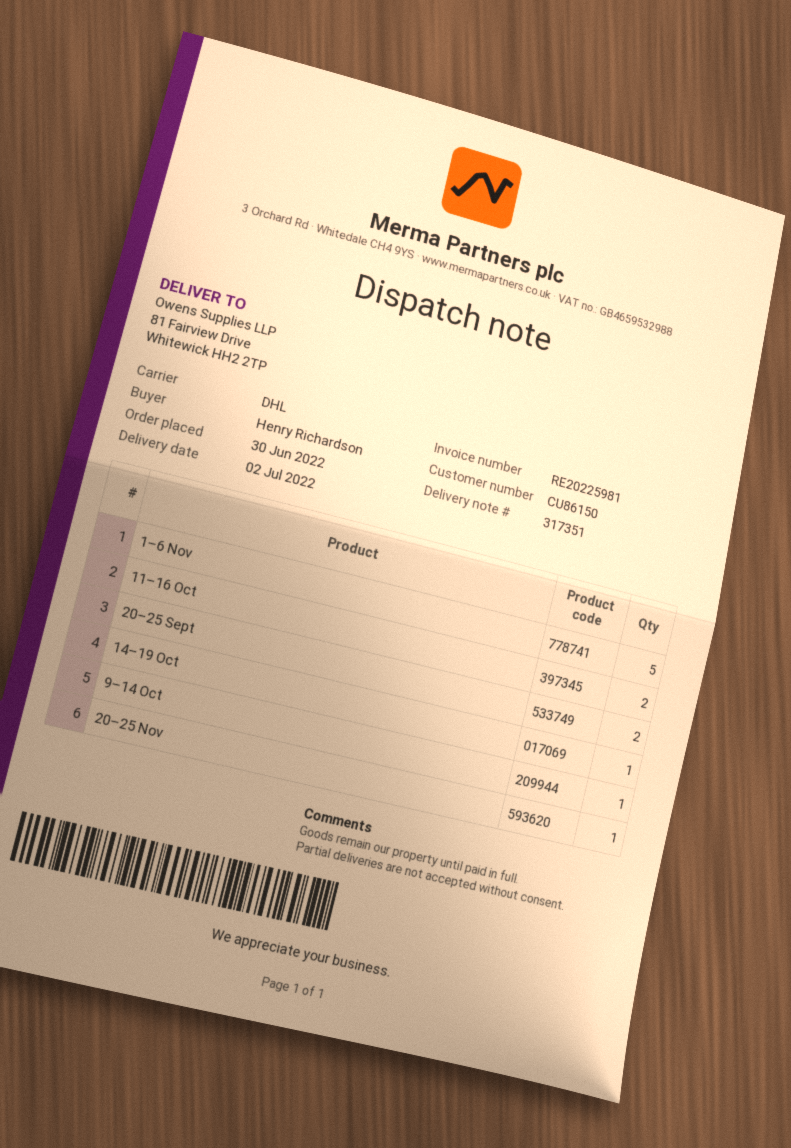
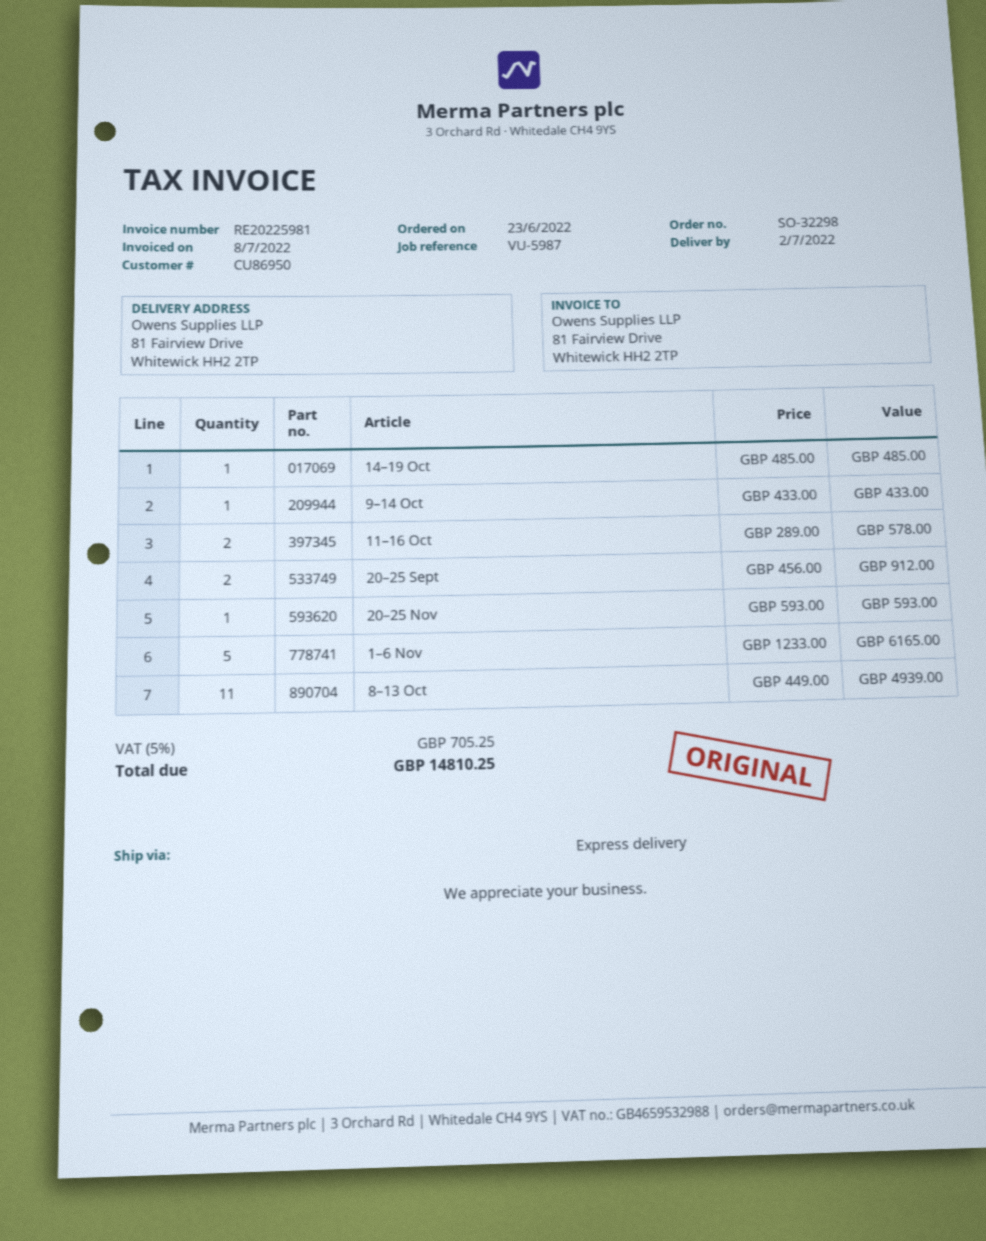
order date: 2022-06-30 -> 2022-06-23
customer number: CU86150 -> CU86950
shipping method: DHL -> express
8–13 Oct: none -> 11

